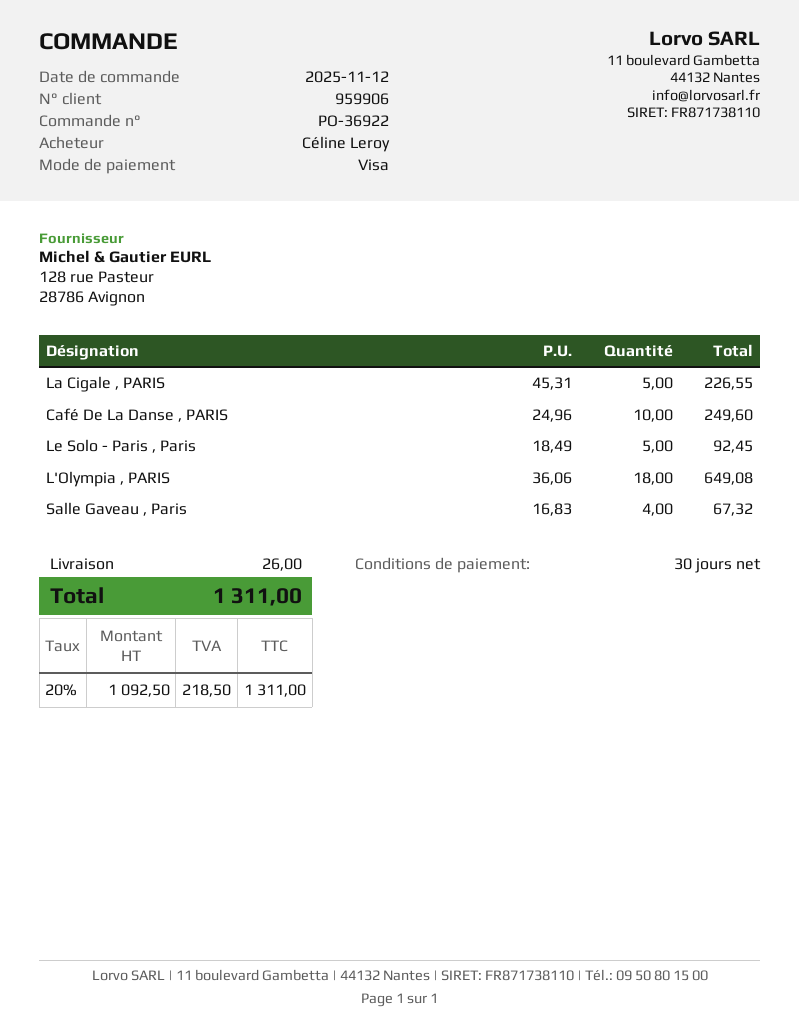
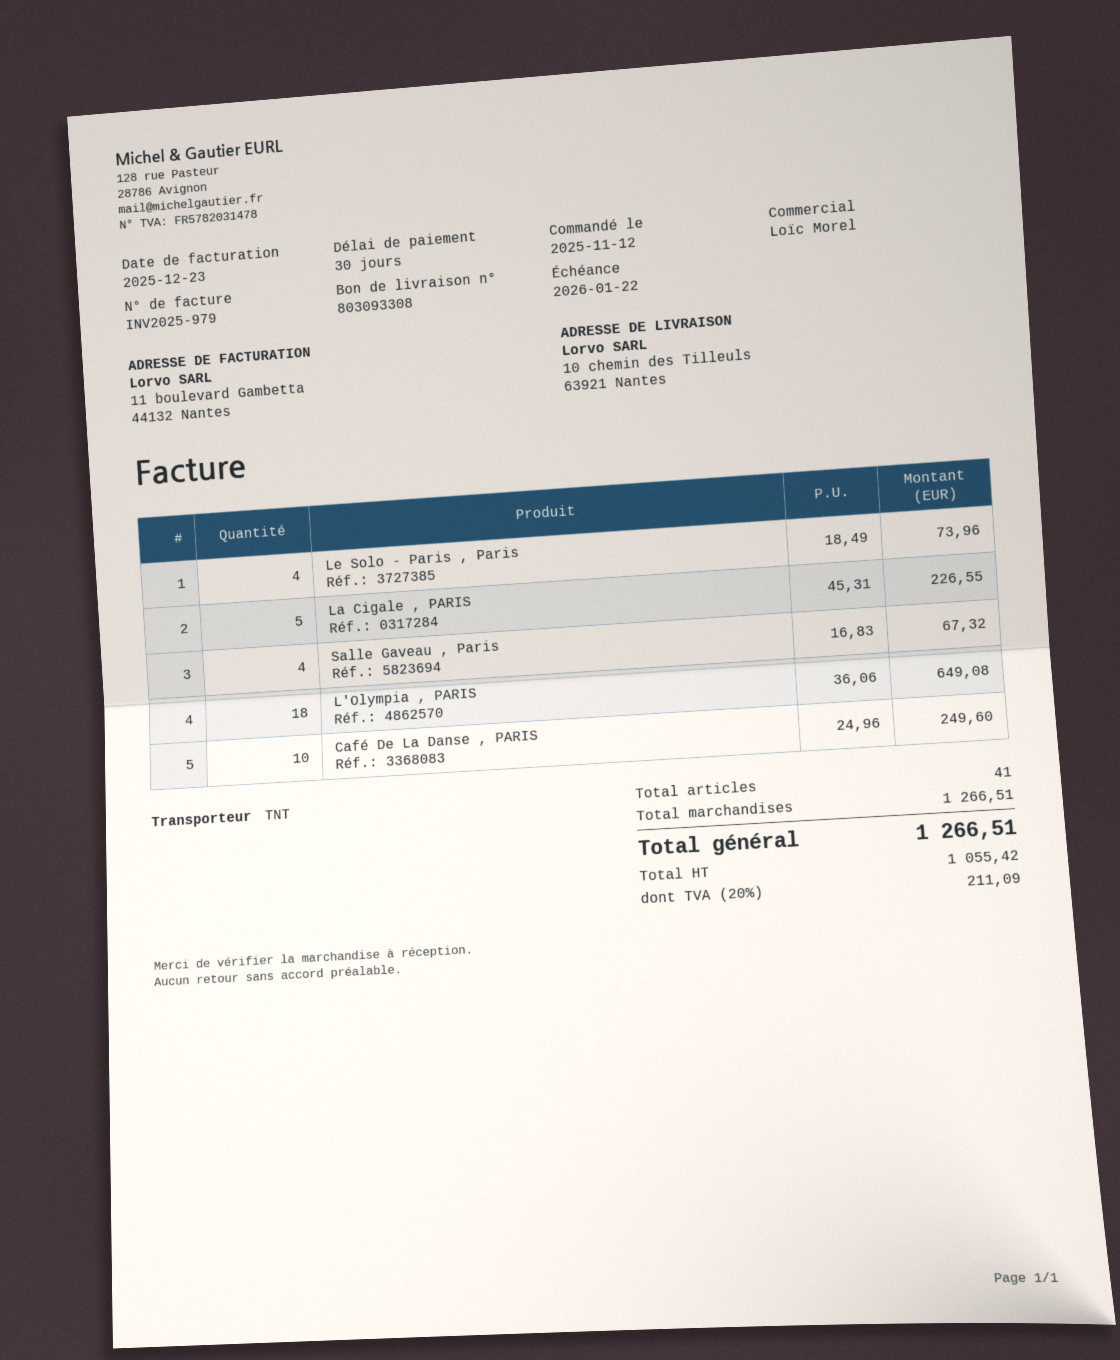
Le Solo - Paris , Paris: 5 x 18.49 = 92.45 -> 4 x 18.49 = 73.96
shipping: 26.00 -> none
net: 1092.50 -> 1055.42
tax: 20% = 218.50 -> 20% = 211.09
total: 1311.00 -> 1266.51

